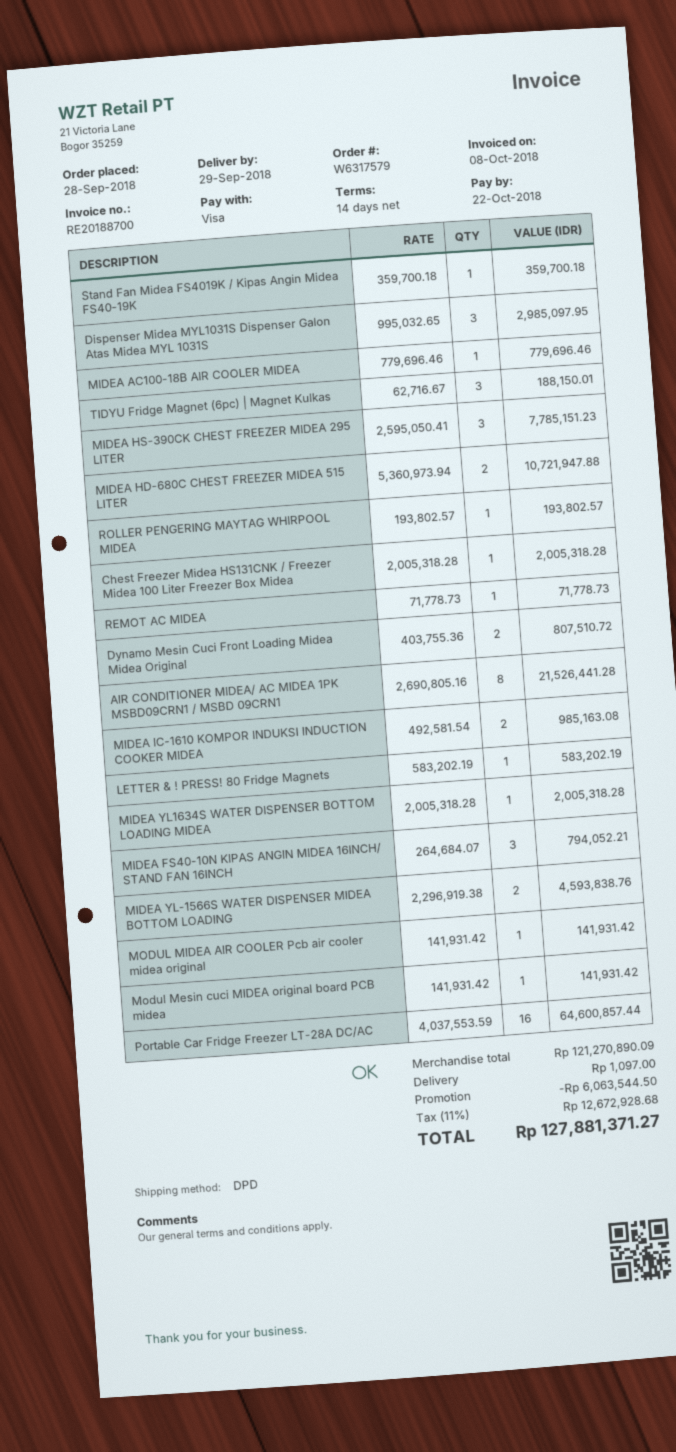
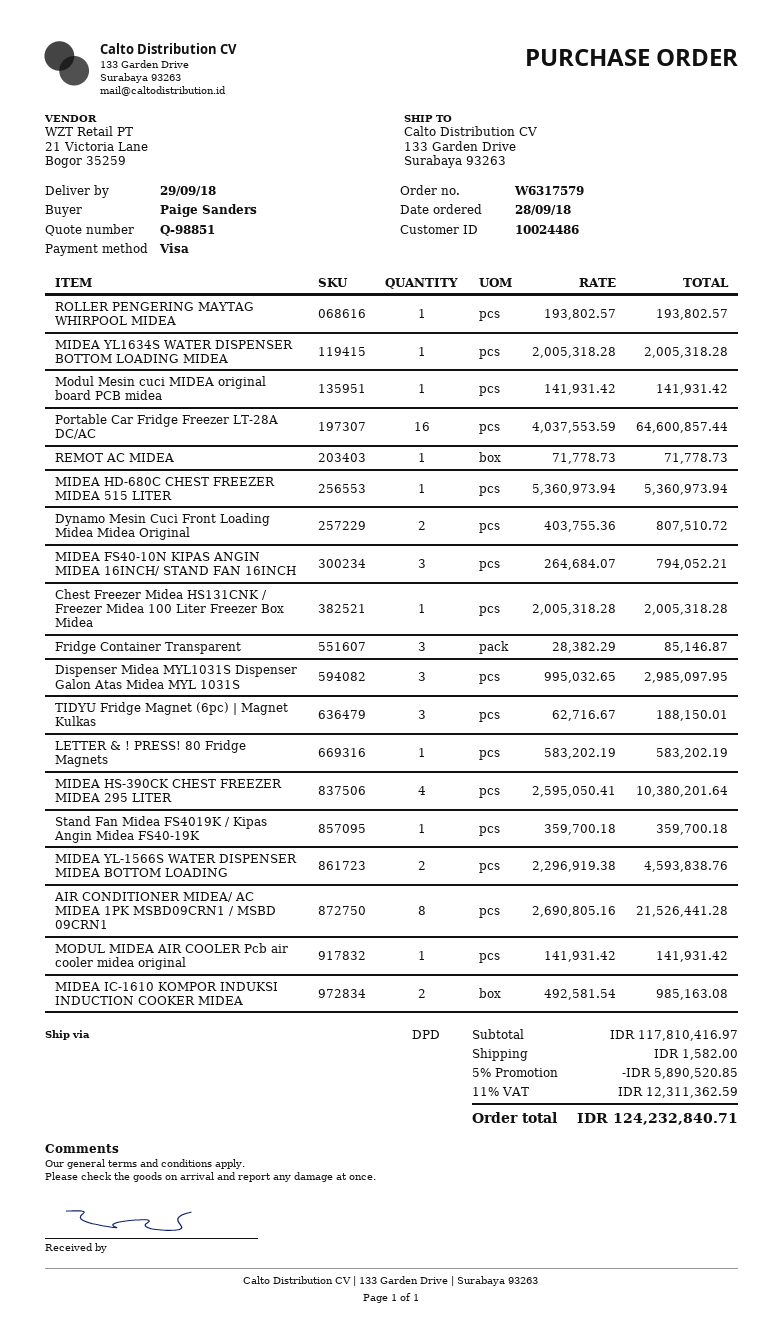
MIDEA AC100-18B AIR COOLER MIDEA: 1 x 779696.46 = 779696.46 -> none
MIDEA HS-390CK CHEST FREEZER MIDEA 295 LITER: 3 x 2595050.41 = 7785151.23 -> 4 x 2595050.41 = 10380201.64
MIDEA HD-680C CHEST FREEZER MIDEA 515 LITER: 2 x 5360973.94 = 10721947.88 -> 1 x 5360973.94 = 5360973.94
Fridge Container Transparent: none -> 3 x 28382.29 = 85146.87
subtotal: 121270890.09 -> 117810416.97
discount: 6063544.50 -> 5890520.85
shipping: 1097.00 -> 1582.00
tax: 11% = 12672928.68 -> 11% = 12311362.59
total: 127881371.27 -> 124232840.71

